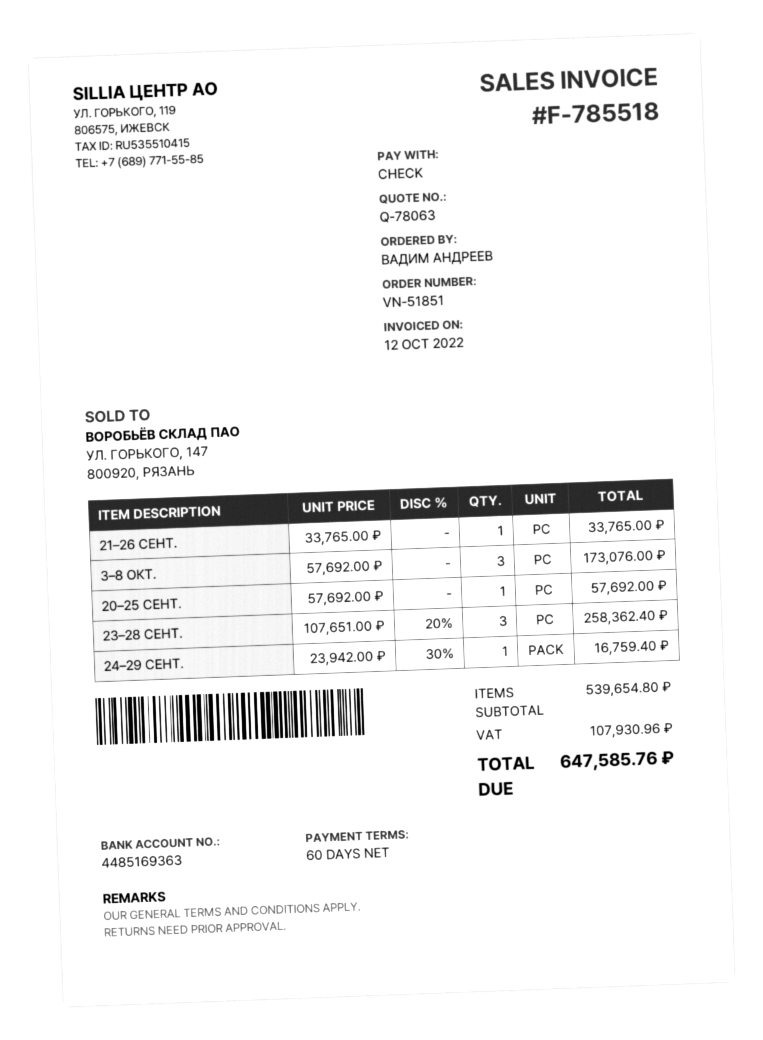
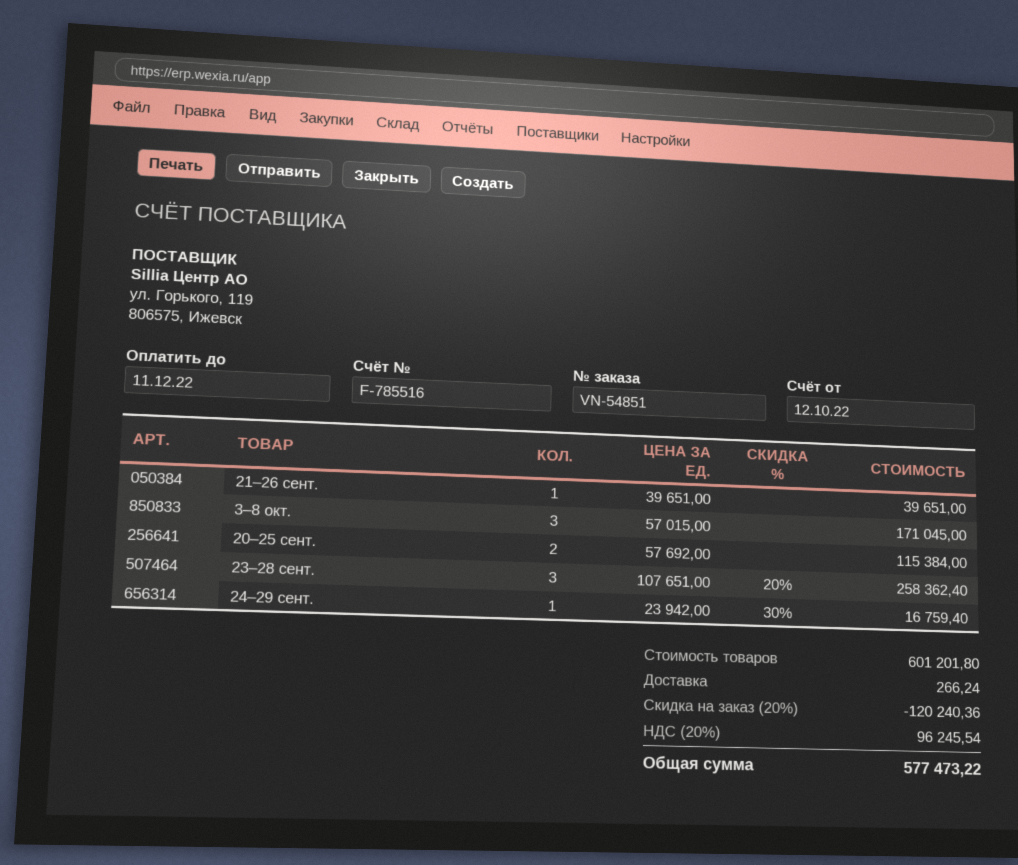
order number: VN-51851 -> VN-54851
invoice number: F-785518 -> F-785516
21–26 СЕНТ.: 1 x 33765.00 = 33765.00 -> 1 x 39651.00 = 39651.00
3–8 ОКТ.: 3 x 57692.00 = 173076.00 -> 3 x 57015.00 = 171045.00
20–25 СЕНТ.: 1 x 57692.00 = 57692.00 -> 2 x 57692.00 = 115384.00
subtotal: 539654.80 -> 601201.80
discount: none -> 20% = 120240.36
shipping: none -> 266.24
tax: 107930.96 -> 96245.54
total: 647585.76 -> 577473.22

